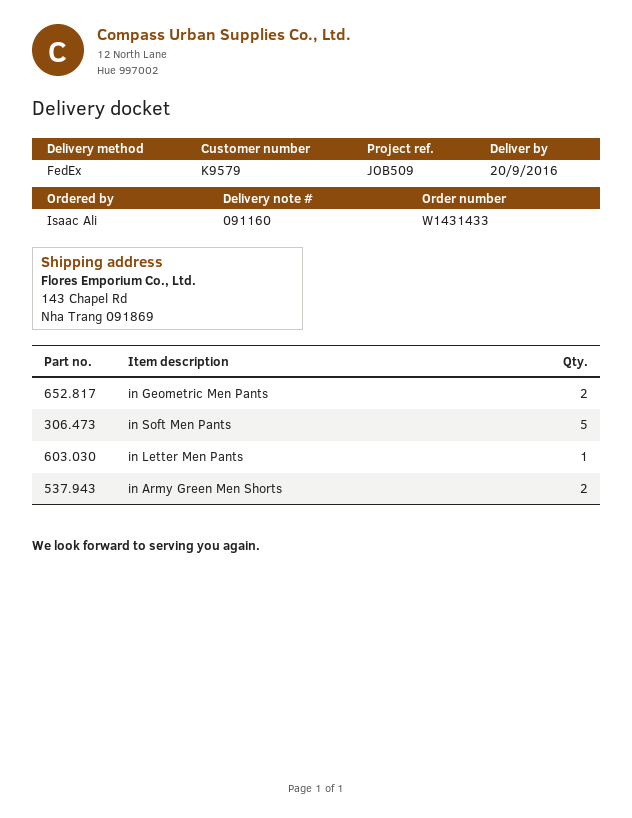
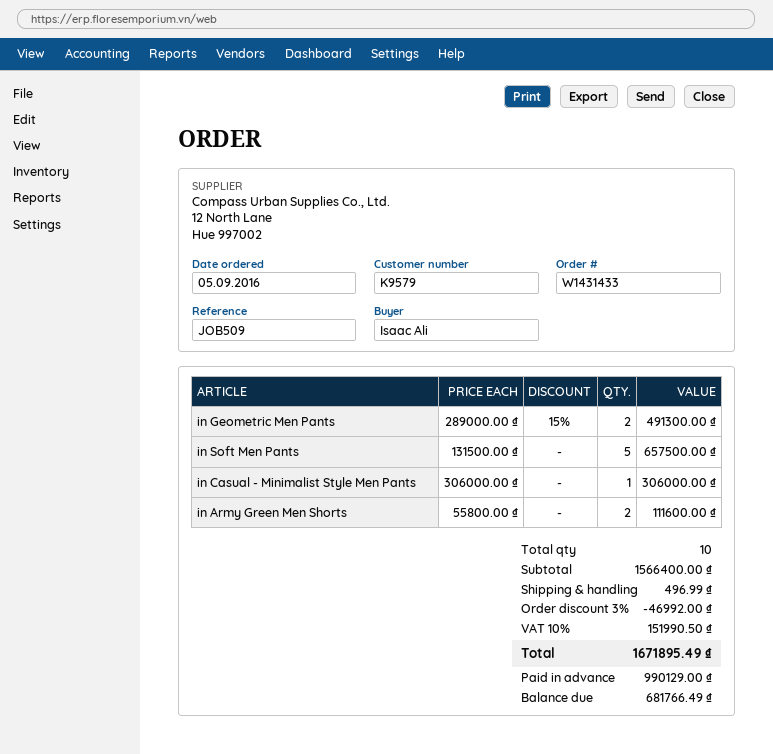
in Letter Men Pants: 1 -> none
in Casual - Minimalist Style Men Pants: none -> 1

